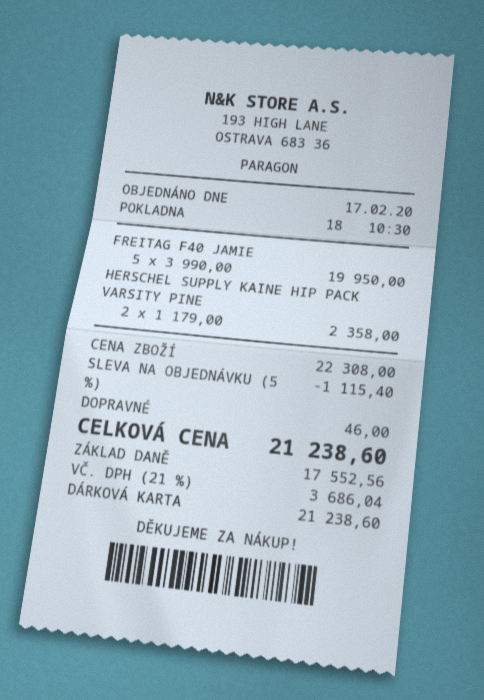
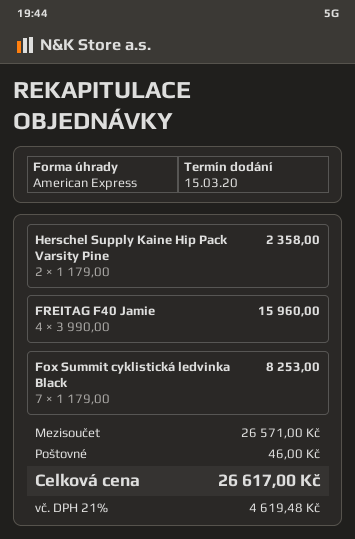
payment method: gift card -> American Express
FREITAG F40 JAMIE: 5 x 3990.00 = 19950.00 -> 4 x 3990.00 = 15960.00
Fox Summit cyklistická ledvinka Black: none -> 7 x 1179.00 = 8253.00
subtotal: 22308.00 -> 26571.00
discount: 5% = 1115.40 -> none
tax: 21% = 3686.04 -> 21% = 4619.48
total: 21238.60 -> 26617.00

